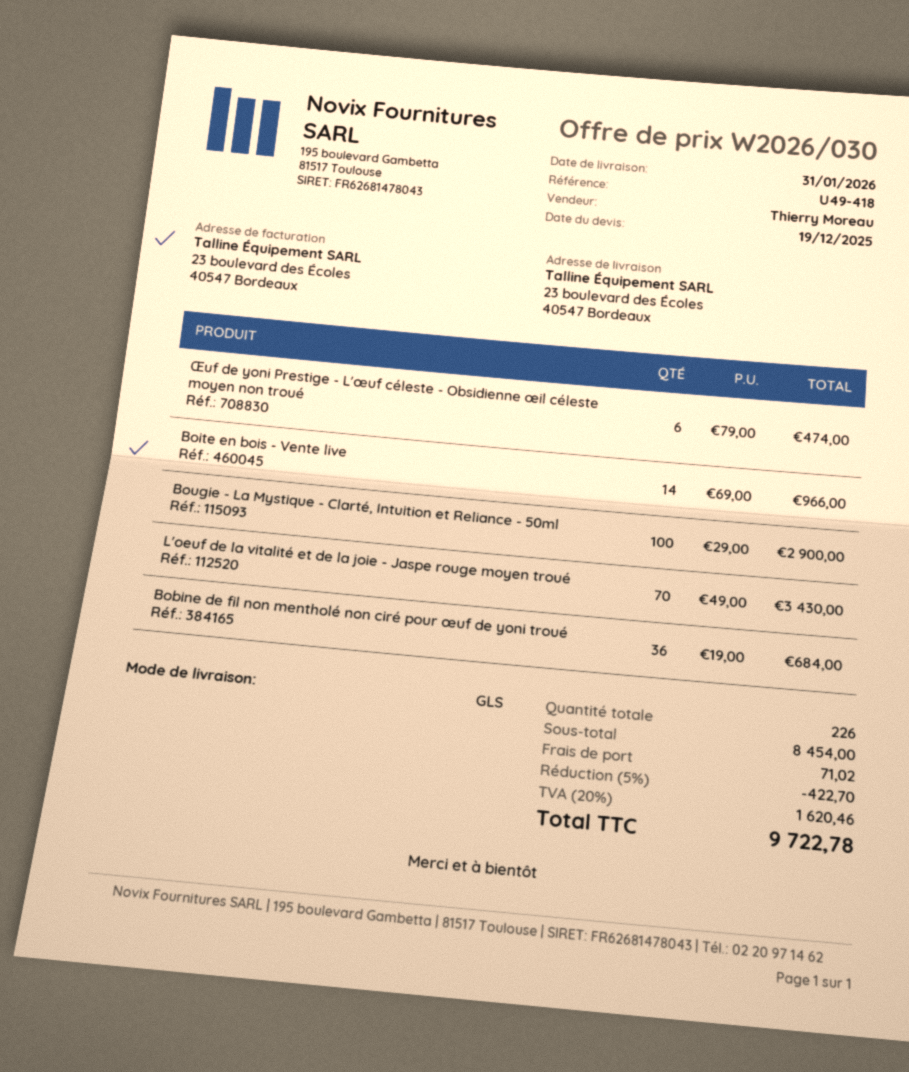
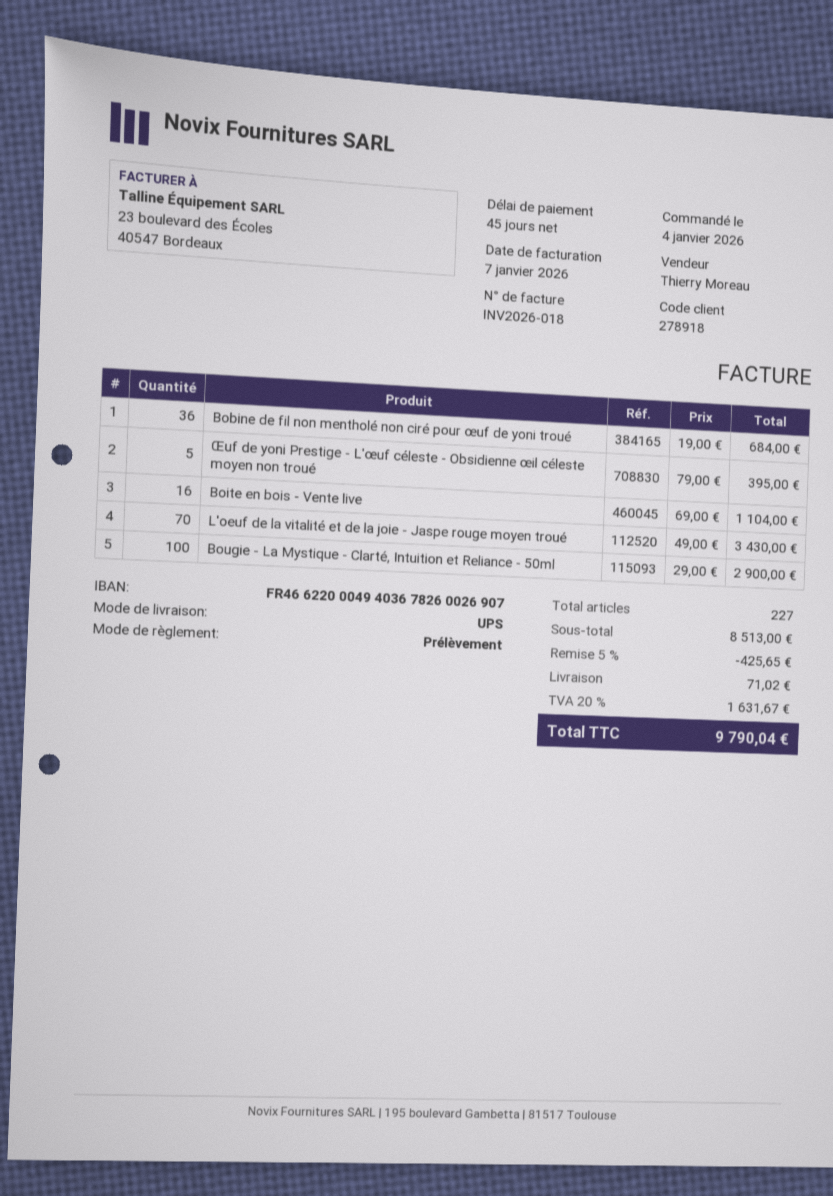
shipping method: GLS -> UPS
Œuf de yoni Prestige - L'œuf céleste - Obsidienne œil céleste moyen non troué: 6 x 79.00 = 474.00 -> 5 x 79.00 = 395.00
Boite en bois - Vente live: 14 x 69.00 = 966.00 -> 16 x 69.00 = 1104.00
total quantity: 226 -> 227
subtotal: 8454.00 -> 8513.00
discount: 5% = 422.70 -> 5% = 425.65
tax: 20% = 1620.46 -> 20% = 1631.67
total: 9722.78 -> 9790.04

